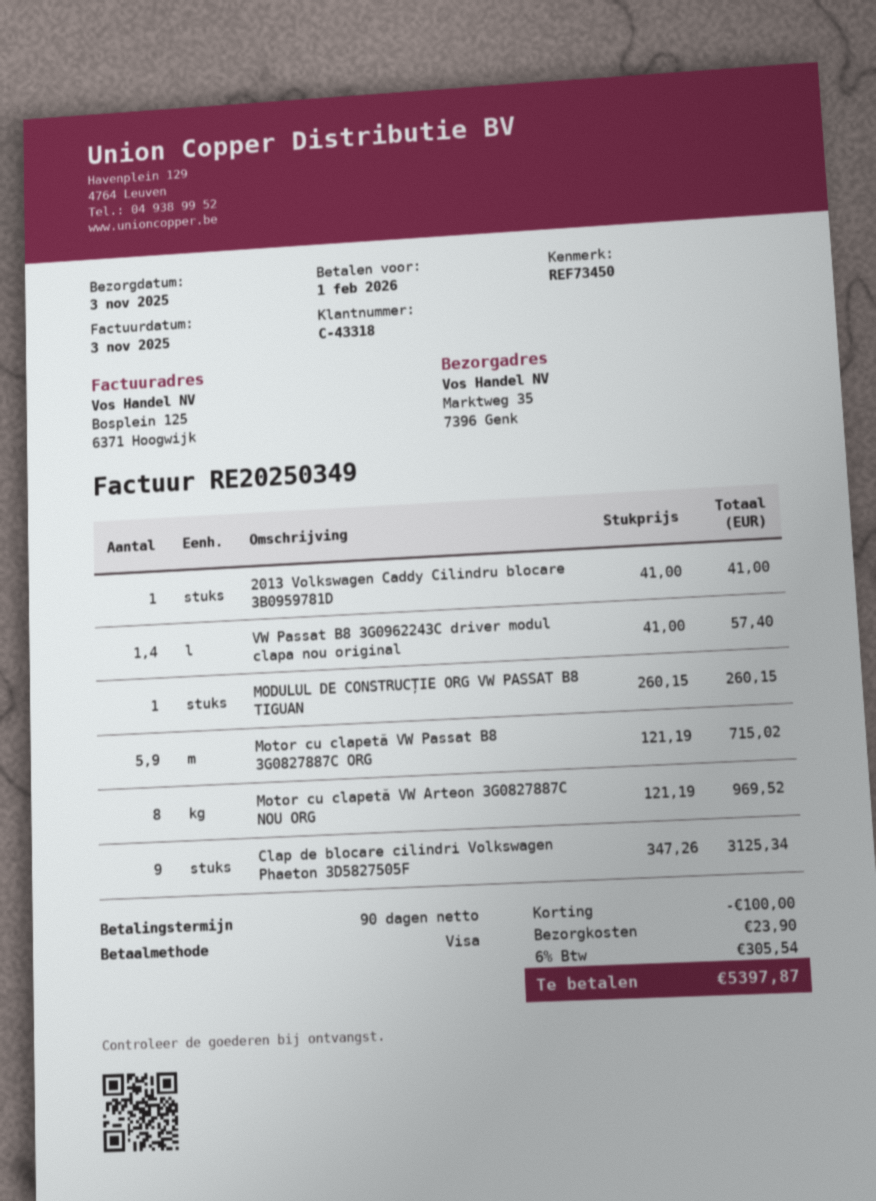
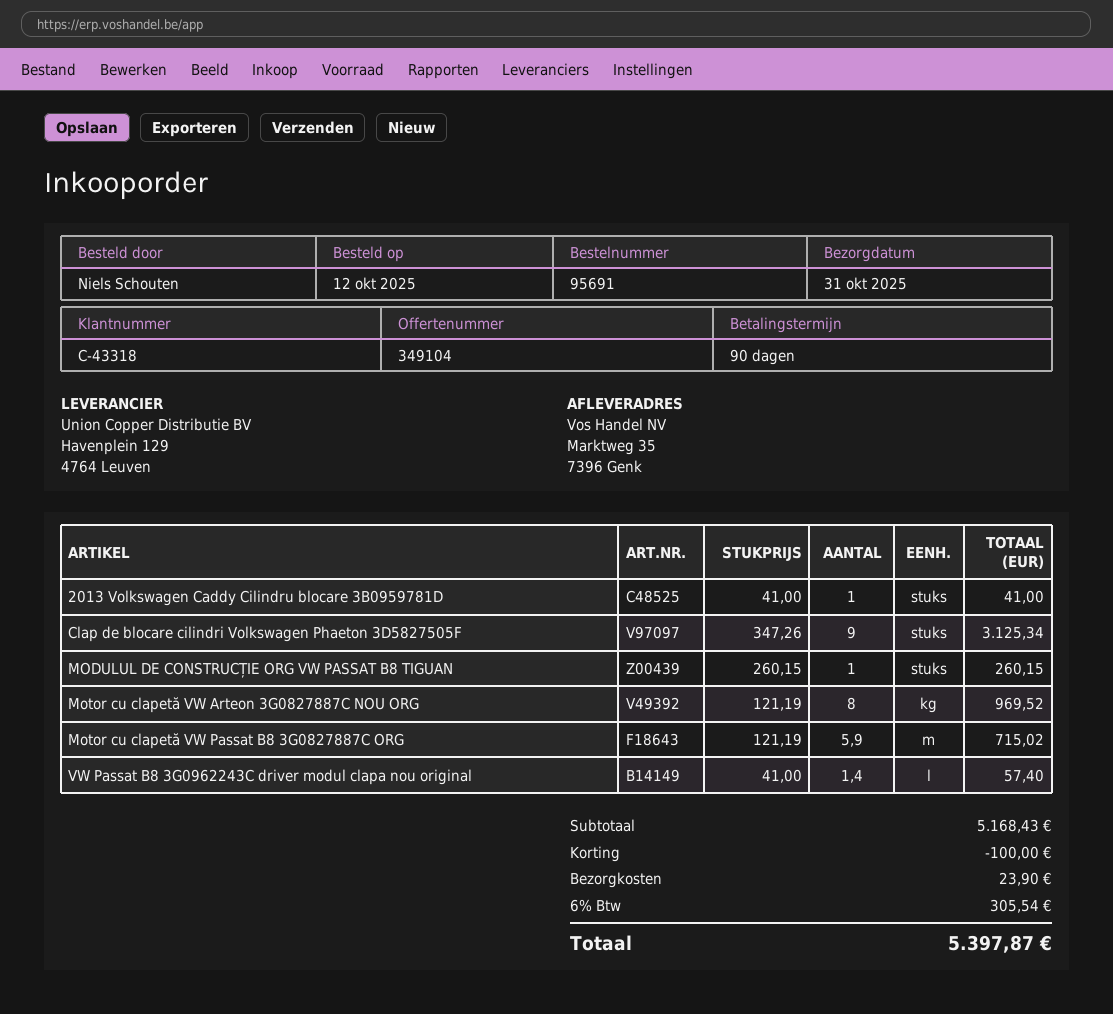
delivery date: 2025-11-03 -> 2025-10-31

